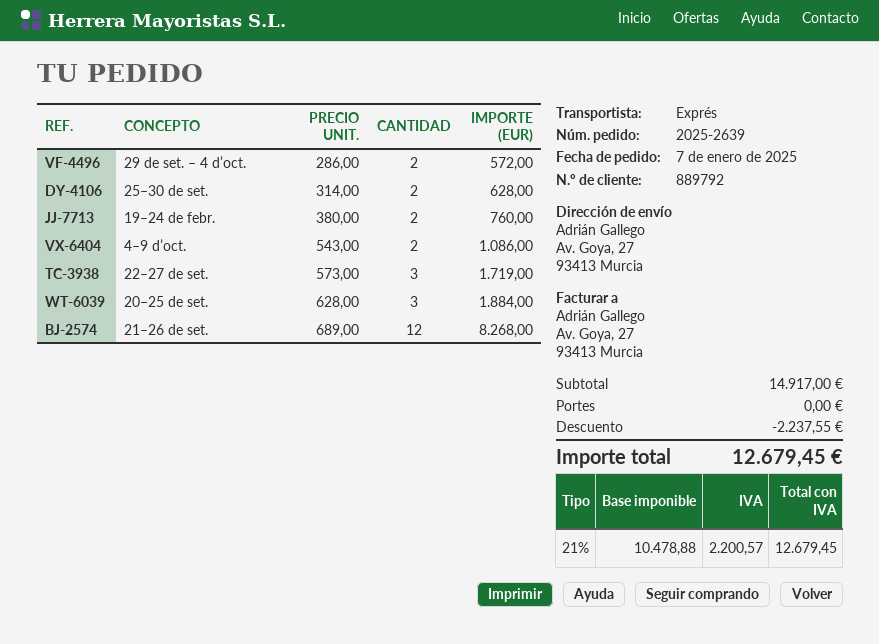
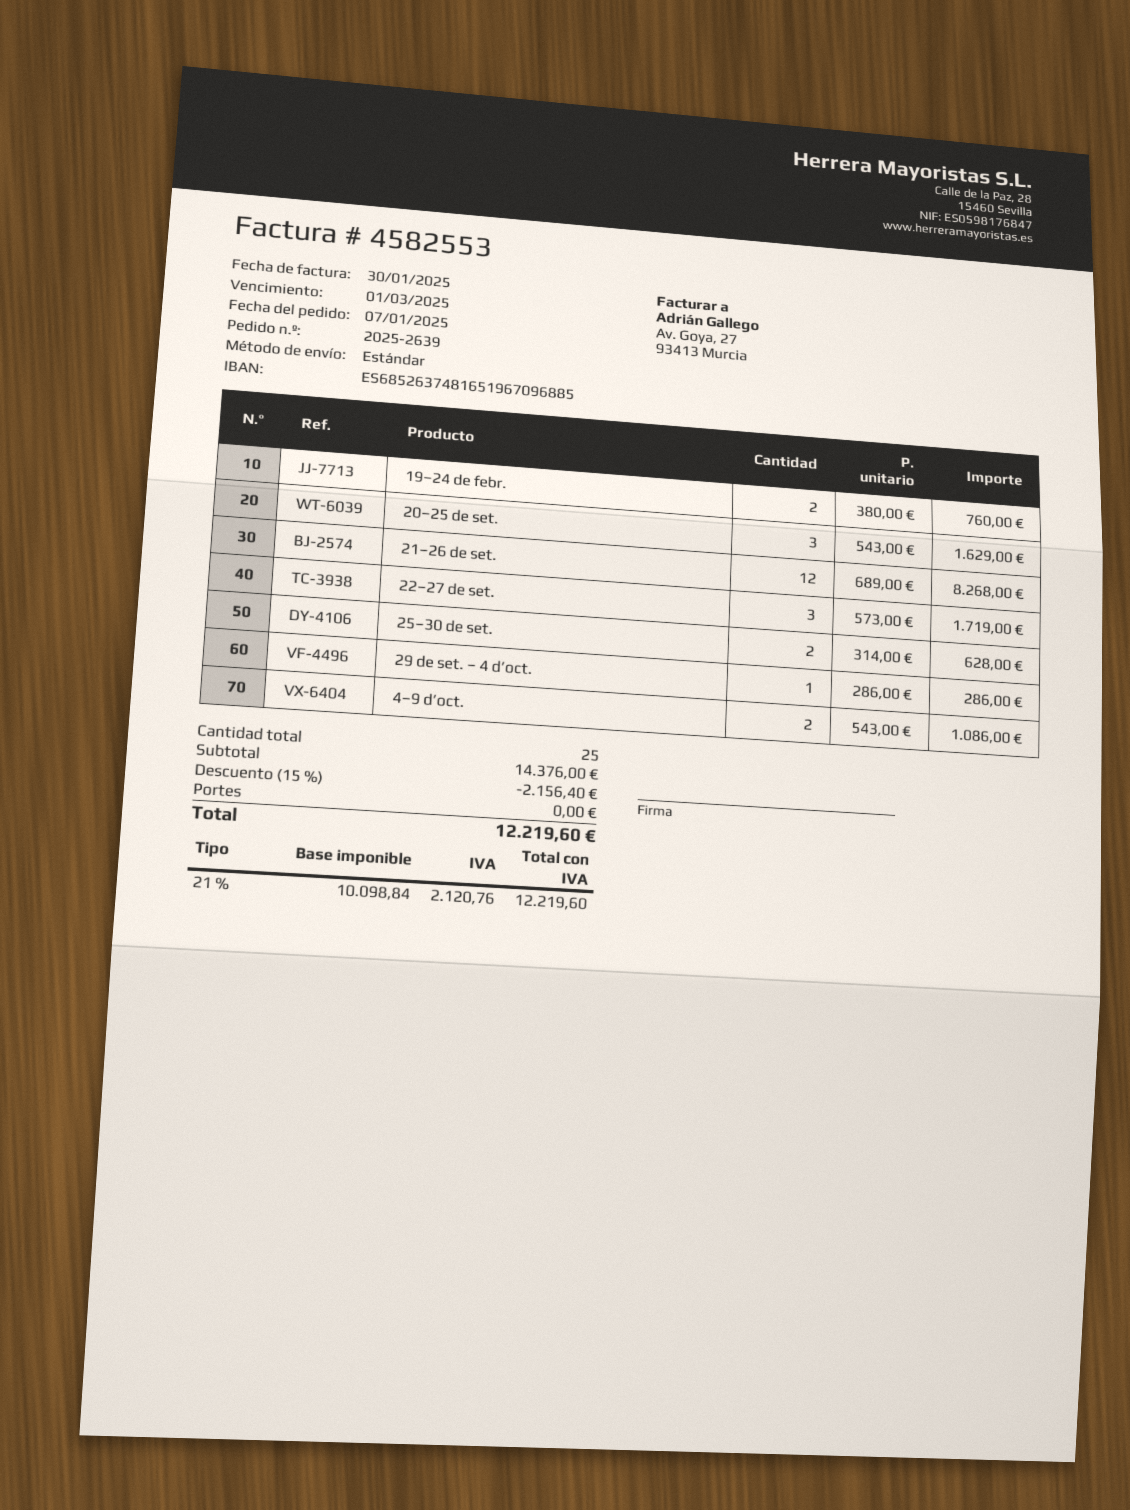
shipping method: express -> standard
29 de set. – 4 d’oct.: 2 x 286.00 = 572.00 -> 1 x 286.00 = 286.00
20–25 de set.: 3 x 628.00 = 1884.00 -> 3 x 543.00 = 1629.00
subtotal: 14917.00 -> 14376.00
discount: 2237.55 -> 2156.40
net: 10478.88 -> 10098.84
tax: 21% = 2200.57 -> 21% = 2120.76
total: 12679.45 -> 12219.60

